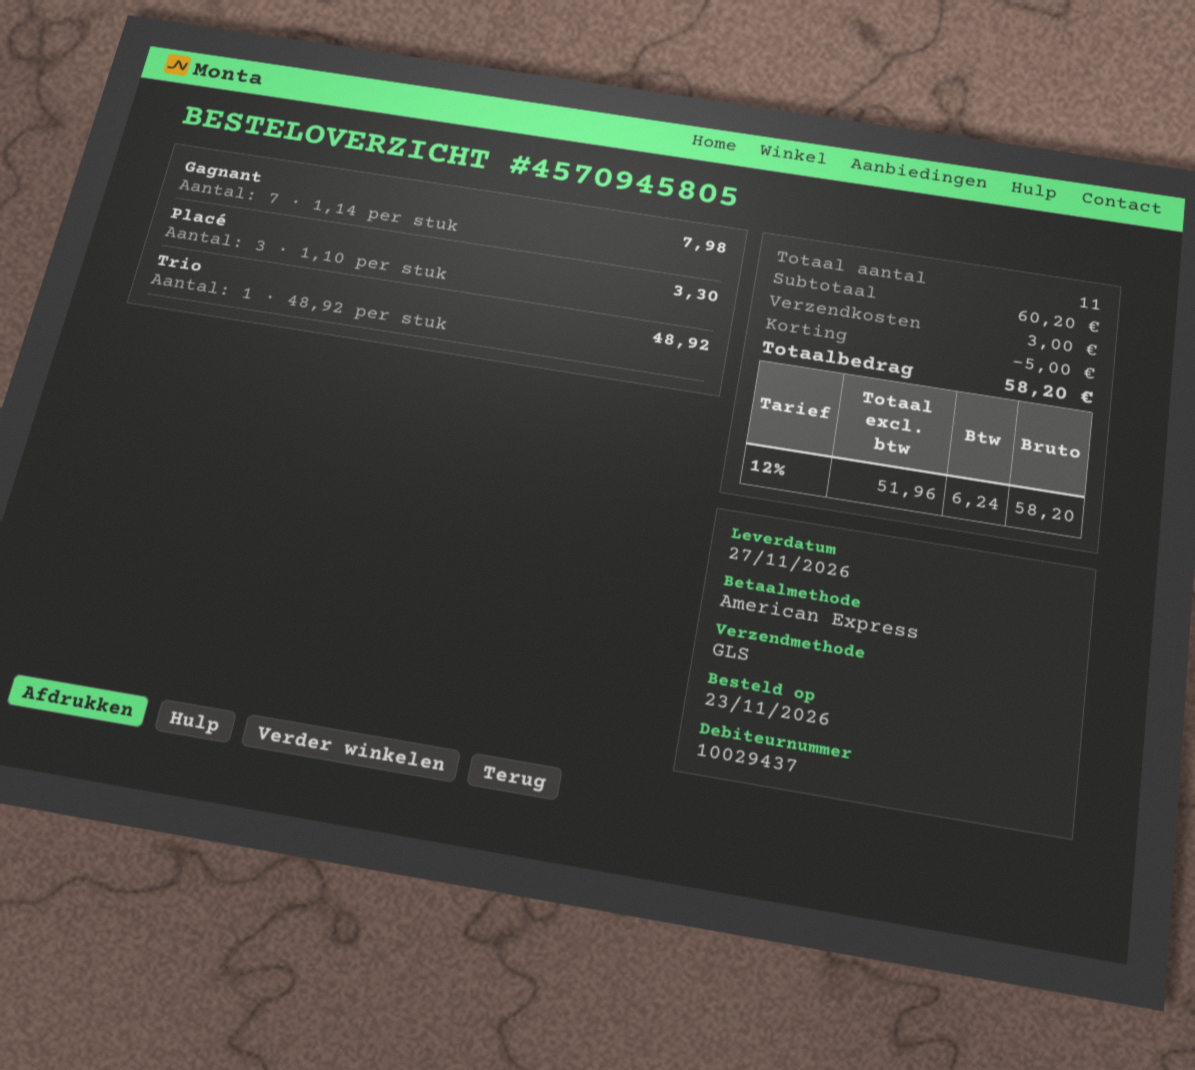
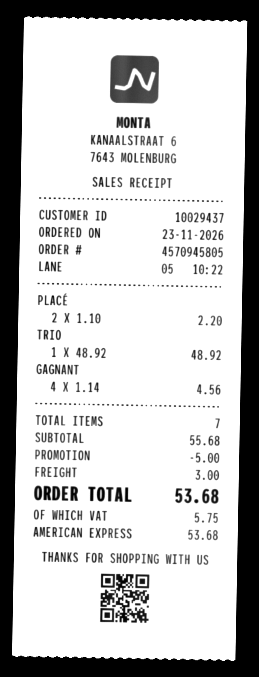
Gagnant: 7 x 1.14 = 7.98 -> 4 x 1.14 = 4.56
Placé: 3 x 1.10 = 3.30 -> 2 x 1.10 = 2.20
total quantity: 11 -> 7
subtotal: 60.20 -> 55.68
tax: 6.24 -> 5.75
total: 58.20 -> 53.68

